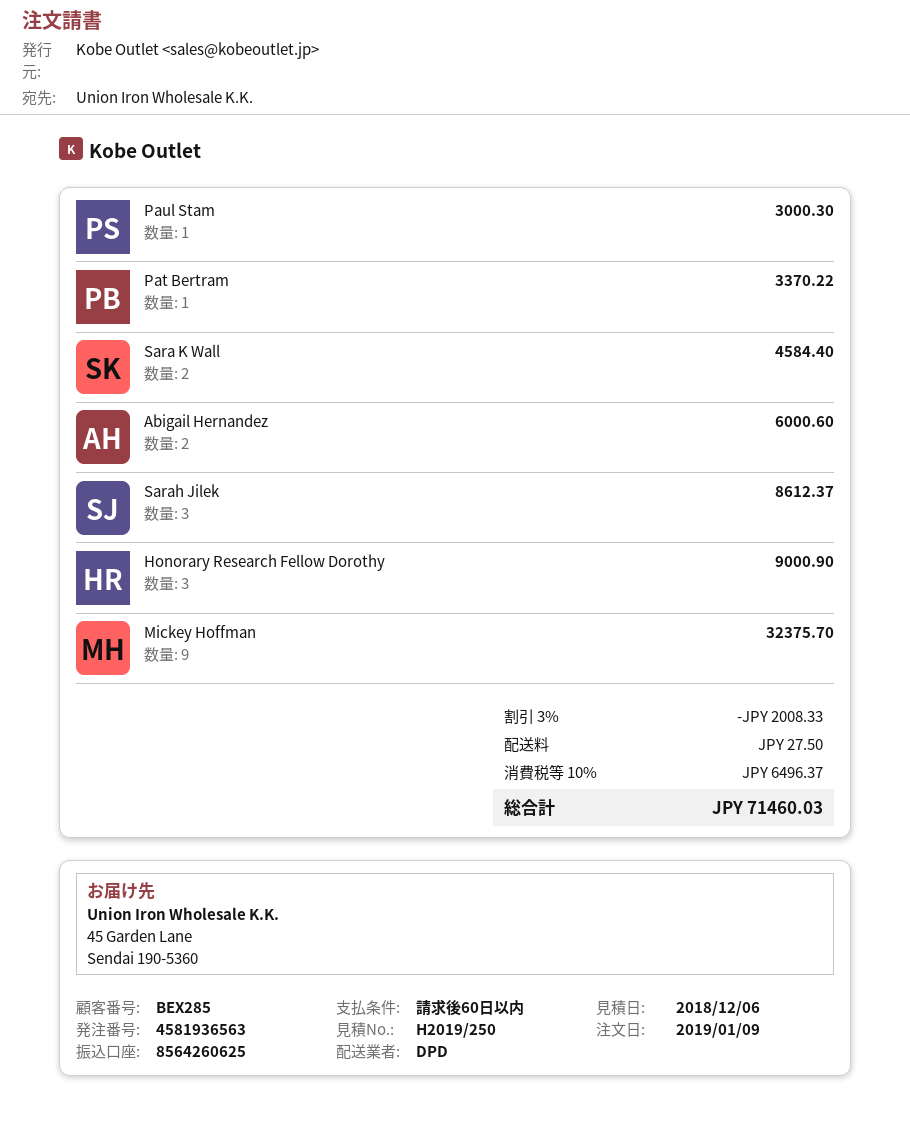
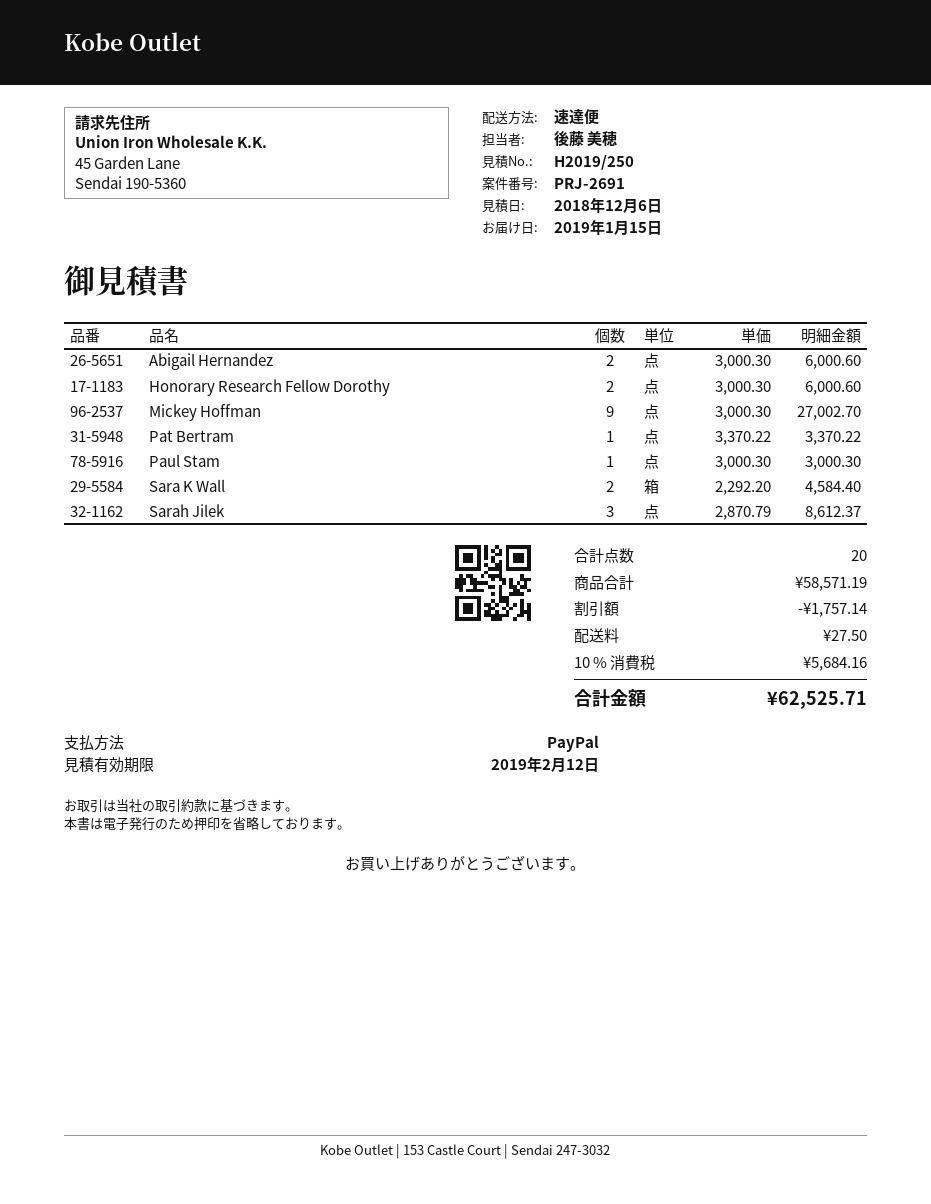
shipping method: DPD -> express
Honorary Research Fellow Dorothy: 3 for 9000.90 -> 2 for 6000.60
Mickey Hoffman: 9 for 32375.70 -> 9 for 27002.70
discount: 2008.33 -> 1757.14
tax: 10% = 6496.37 -> 10% = 5684.16
total: 71460.03 -> 62525.71

